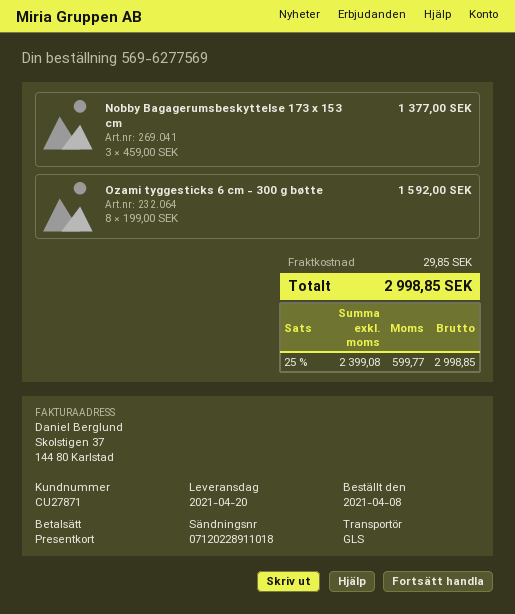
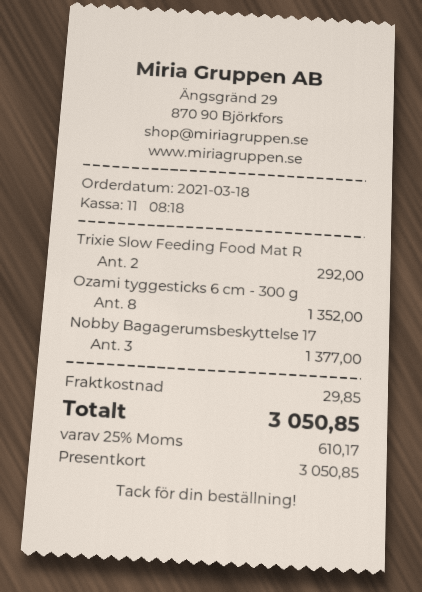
order date: 2021-04-08 -> 2021-03-18
Ozami tyggesticks 6 cm - 300 g bøtte: 8 for 1592.00 -> 8 for 1352.00
Trixie Slow Feeding Food Mat R: none -> 2 for 292.00
tax: 25% = 599.77 -> 25% = 610.17
total: 2998.85 -> 3050.85

